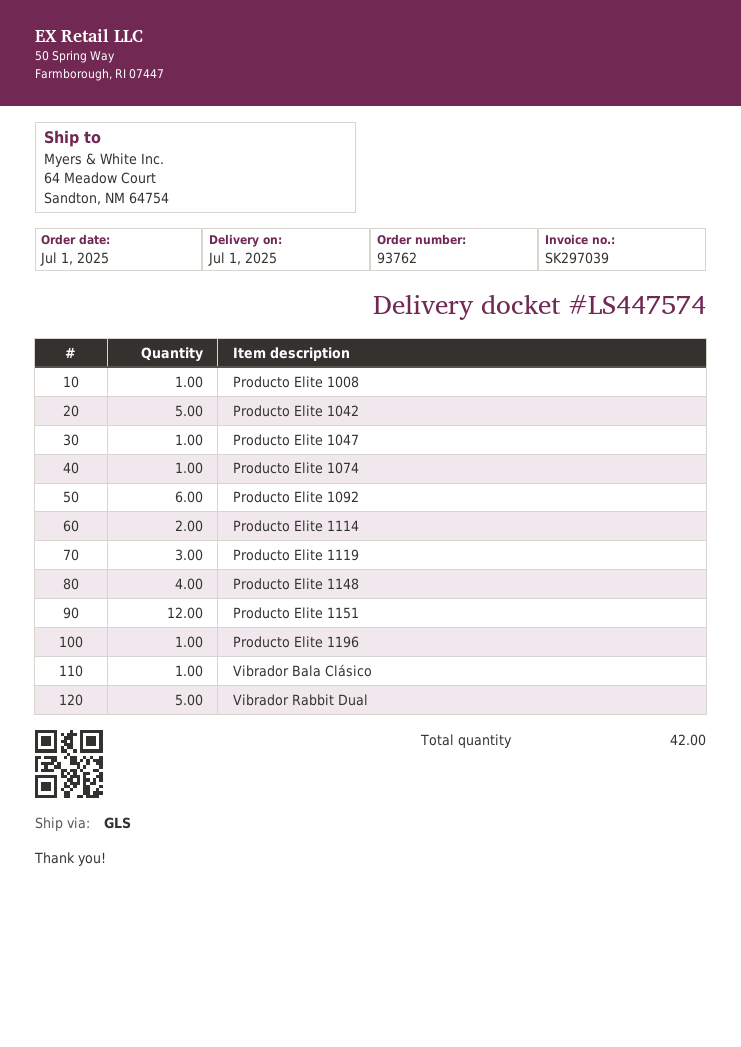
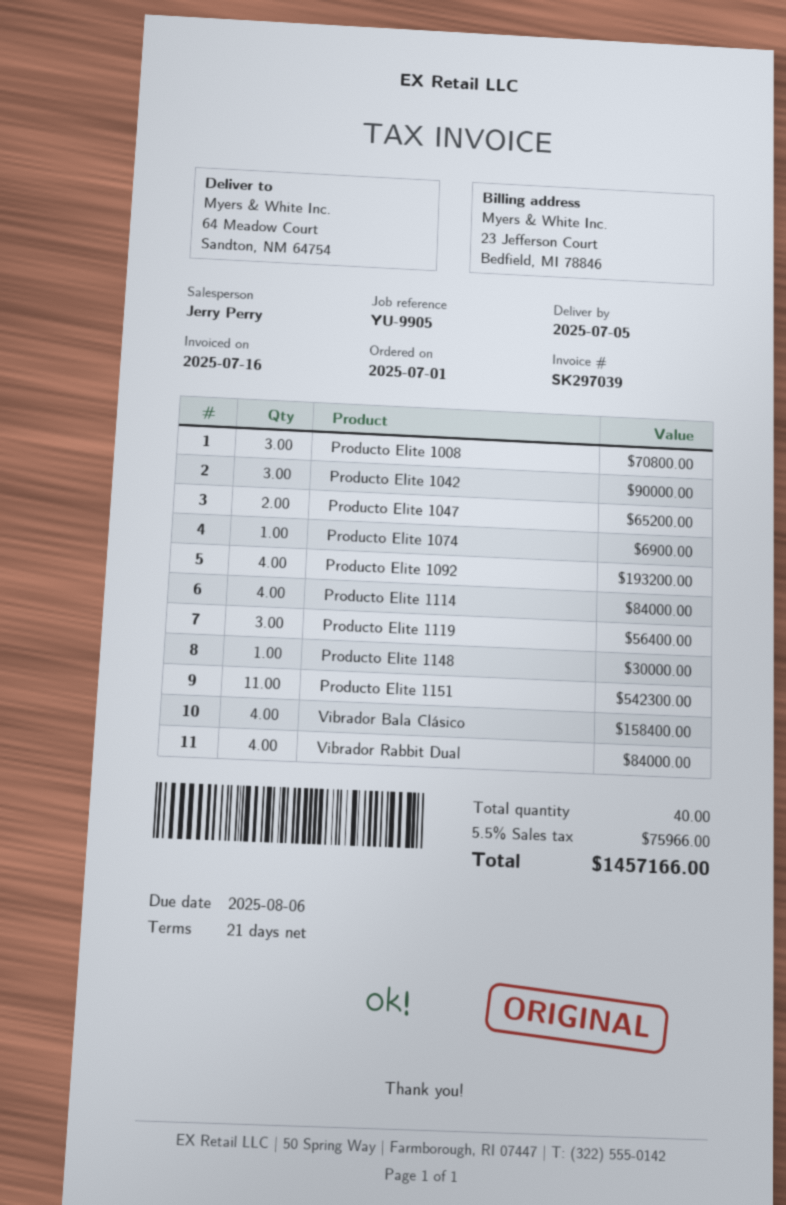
delivery date: 2025-07-01 -> 2025-07-05
Producto Elite 1008: 1 -> 3
Producto Elite 1042: 5 -> 3
Producto Elite 1047: 1 -> 2
Producto Elite 1092: 6 -> 4
Producto Elite 1114: 2 -> 4
Producto Elite 1148: 4 -> 1
Producto Elite 1151: 12 -> 11
Producto Elite 1196: 1 -> none
Vibrador Bala Clásico: 1 -> 4
Vibrador Rabbit Dual: 5 -> 4
total quantity: 42 -> 40

